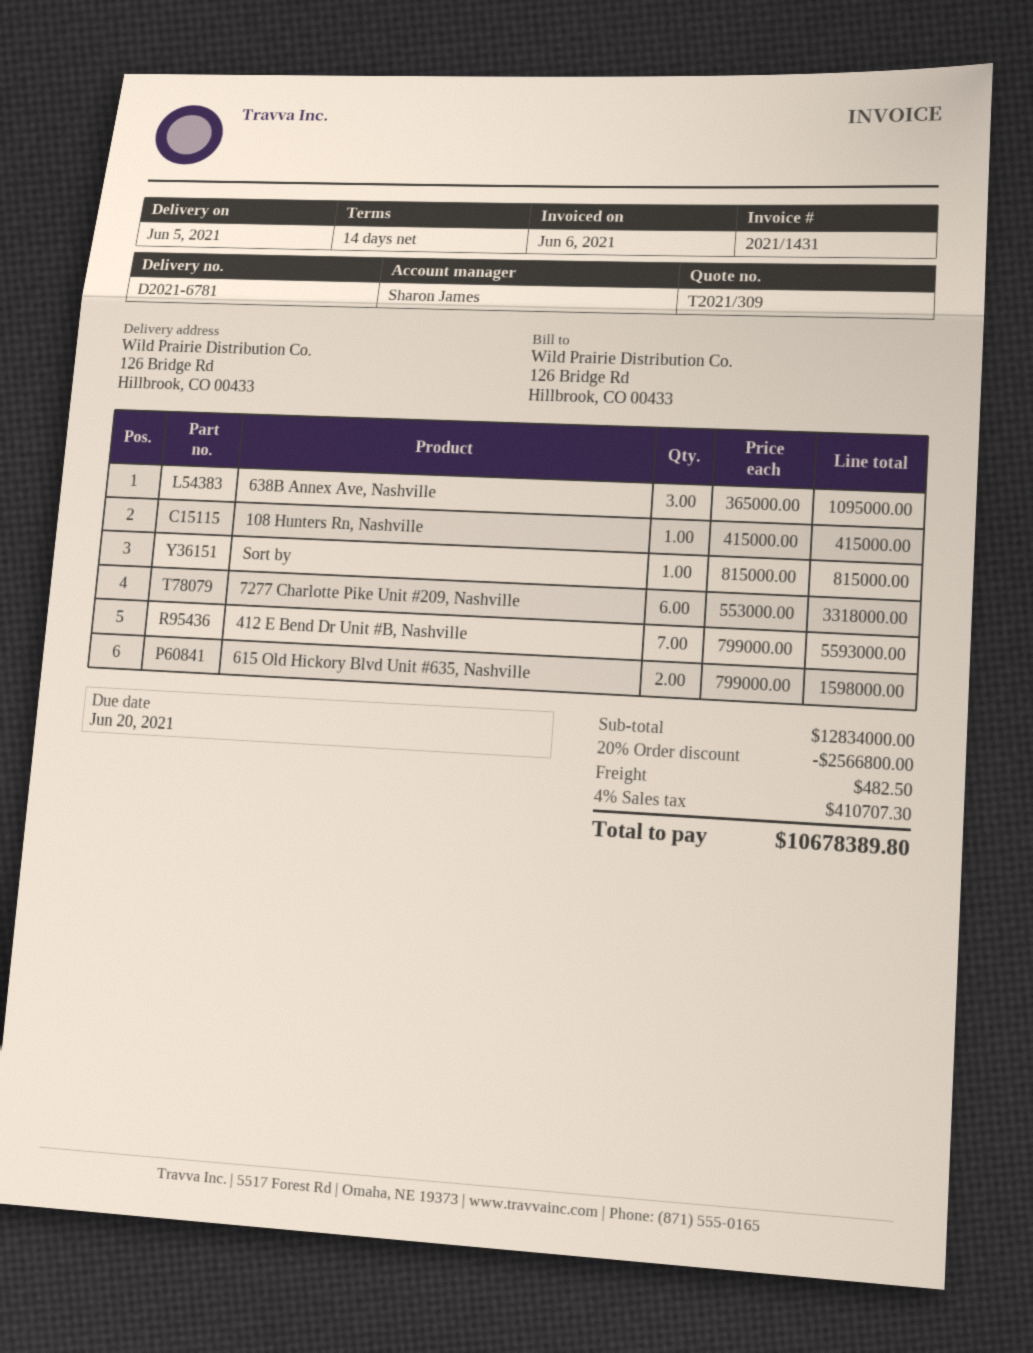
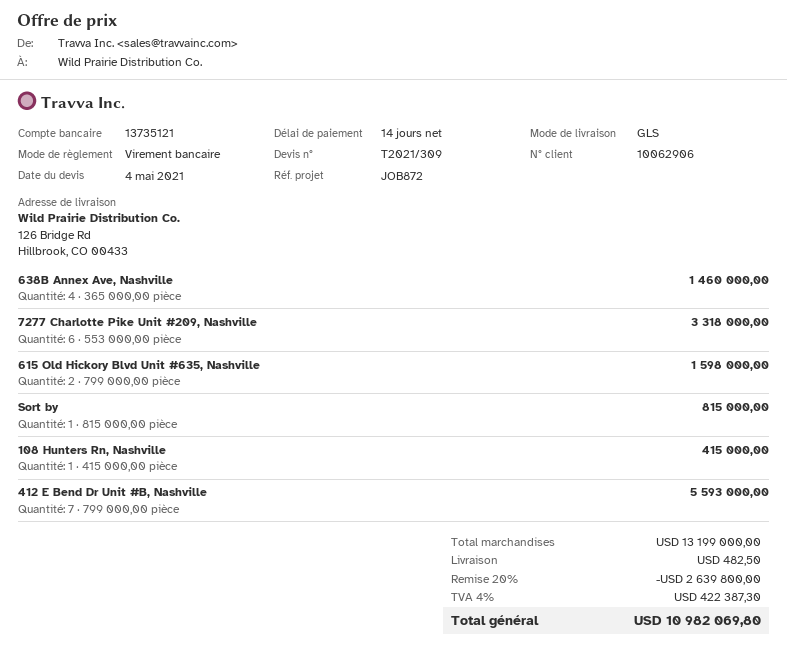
638B Annex Ave, Nashville: 3 x 365000.00 = 1095000.00 -> 4 x 365000.00 = 1460000.00
subtotal: 12834000.00 -> 13199000.00
discount: 20% = 2566800.00 -> 20% = 2639800.00
tax: 4% = 410707.30 -> 4% = 422387.30
total: 10678389.80 -> 10982069.80

